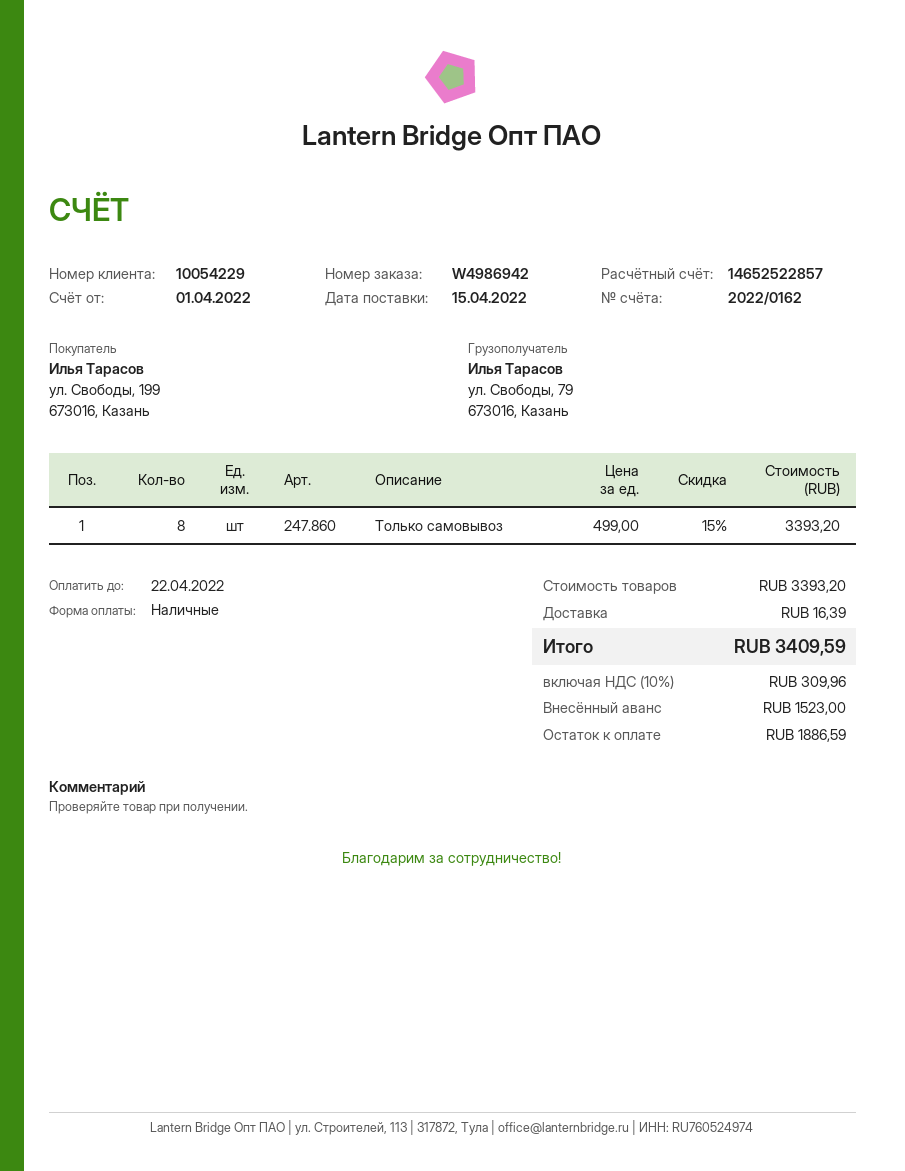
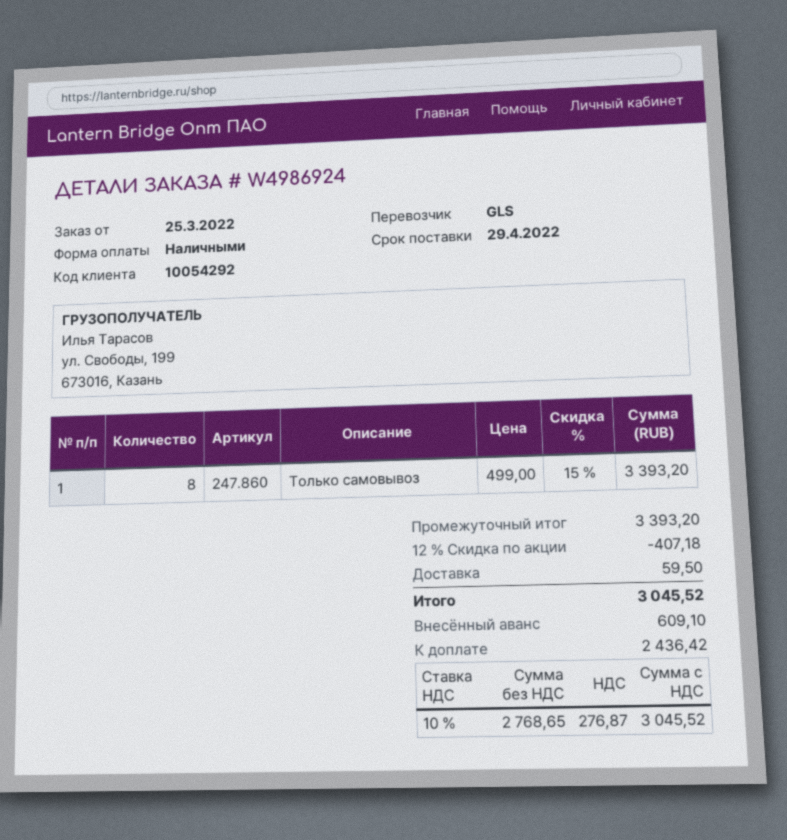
order number: W4986942 -> W4986924
delivery date: 2022-04-15 -> 2022-04-29
customer number: 10054229 -> 10054292
ship to: ул. Свободы, 79, 673016, Казань -> ул. Свободы, 199, 673016, Казань
discount: none -> 12% = 407.18
shipping: 16.39 -> 59.50
tax: 10% = 309.96 -> 10% = 276.87
total: 3409.59 -> 3045.52
deposit: 1523.00 -> 609.10
balance: 1886.59 -> 2436.42

